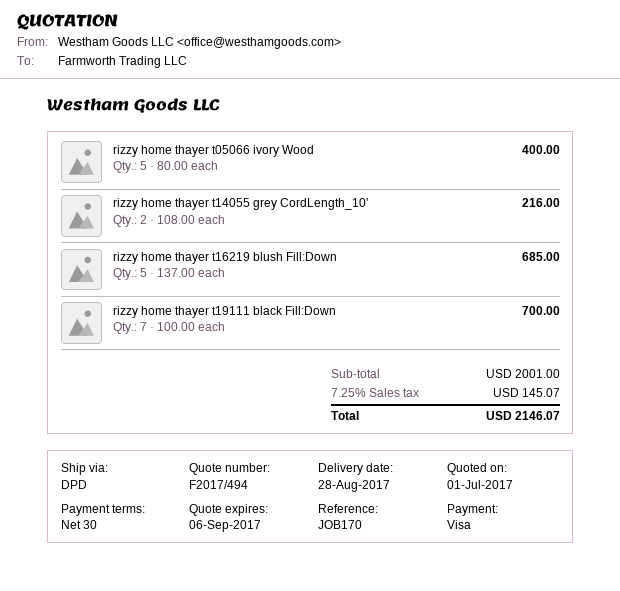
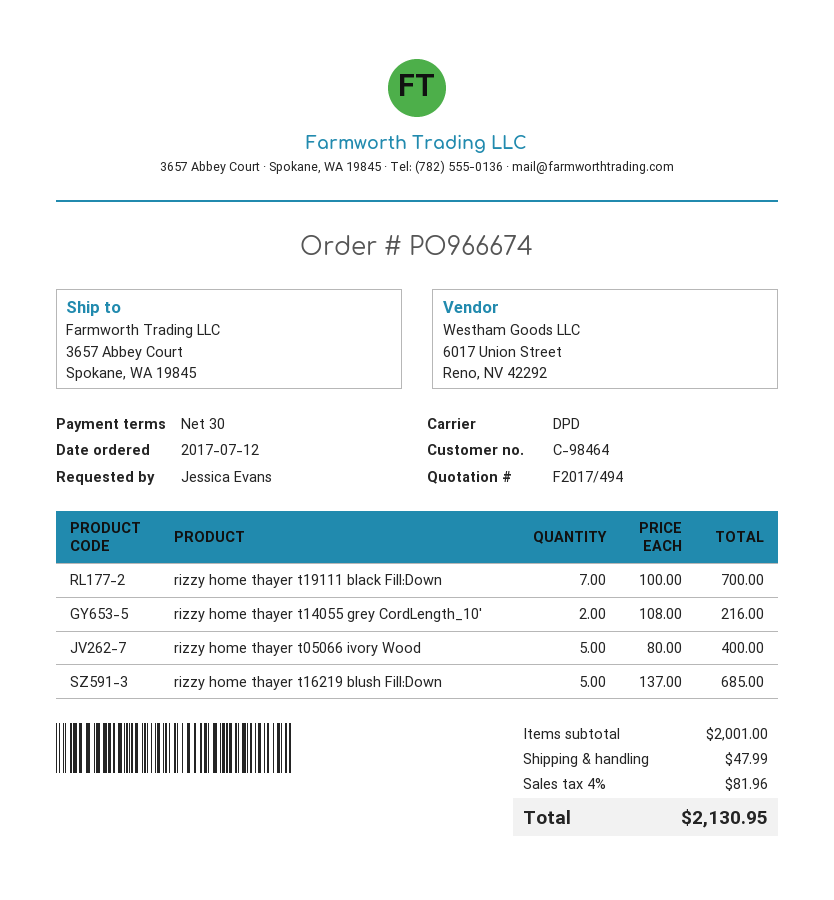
shipping: none -> 47.99
tax: 7.25% = 145.07 -> 4% = 81.96
total: 2146.07 -> 2130.95

